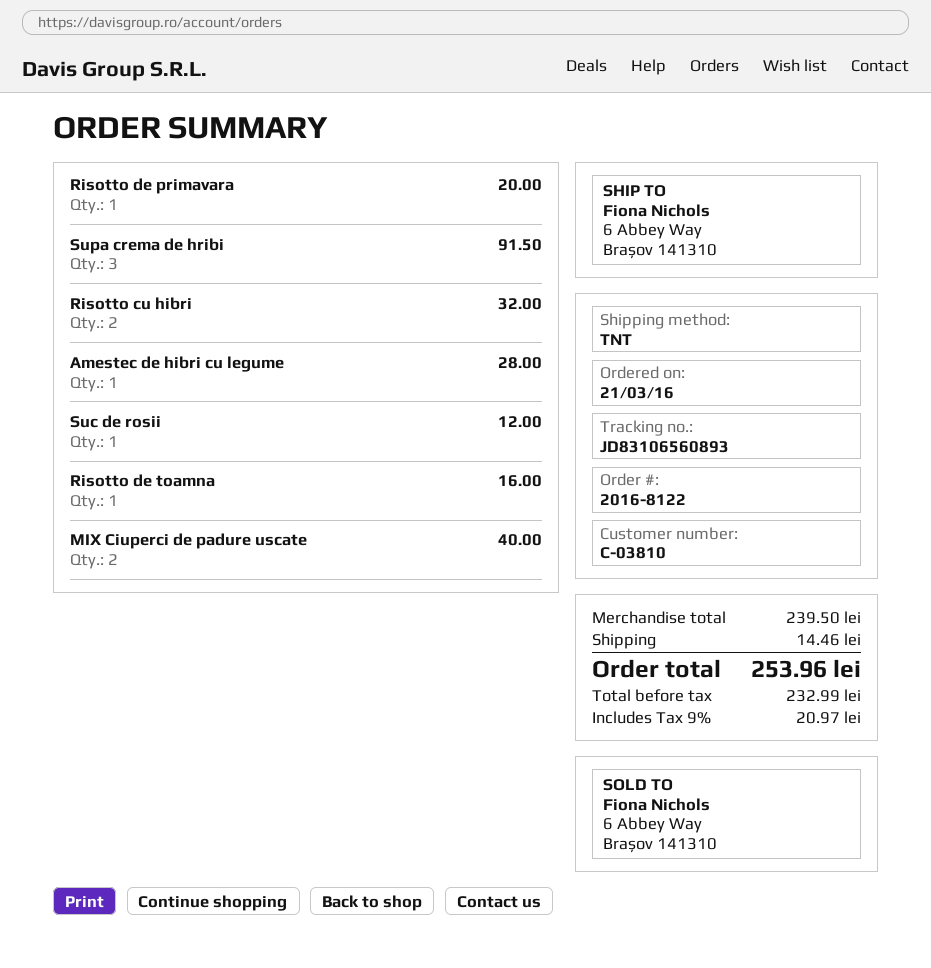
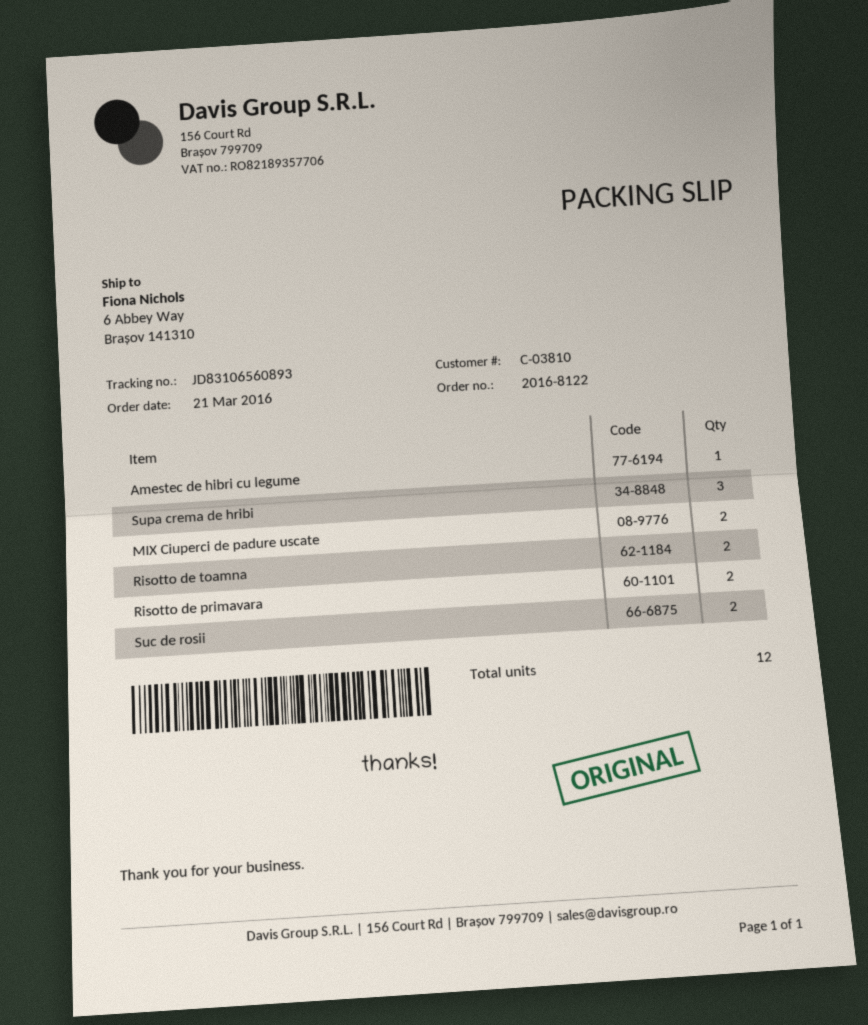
Risotto de primavara: 1 -> 2
Risotto cu hibri: 2 -> none
Suc de rosii: 1 -> 2
Risotto de toamna: 1 -> 2

